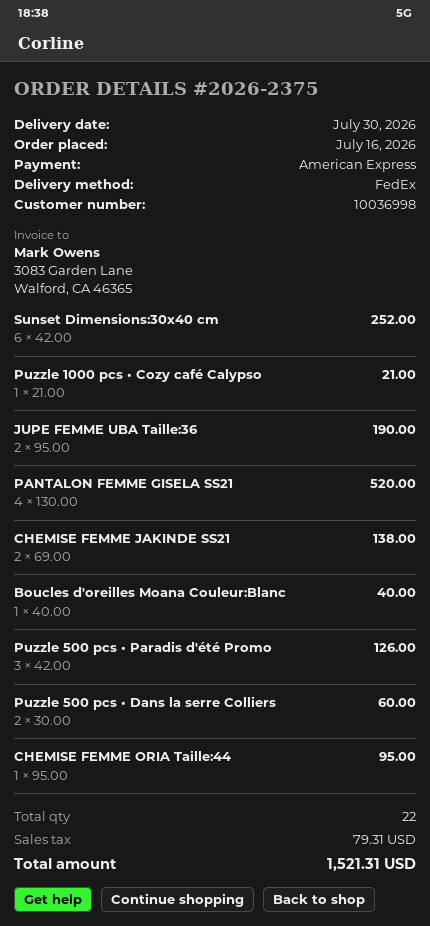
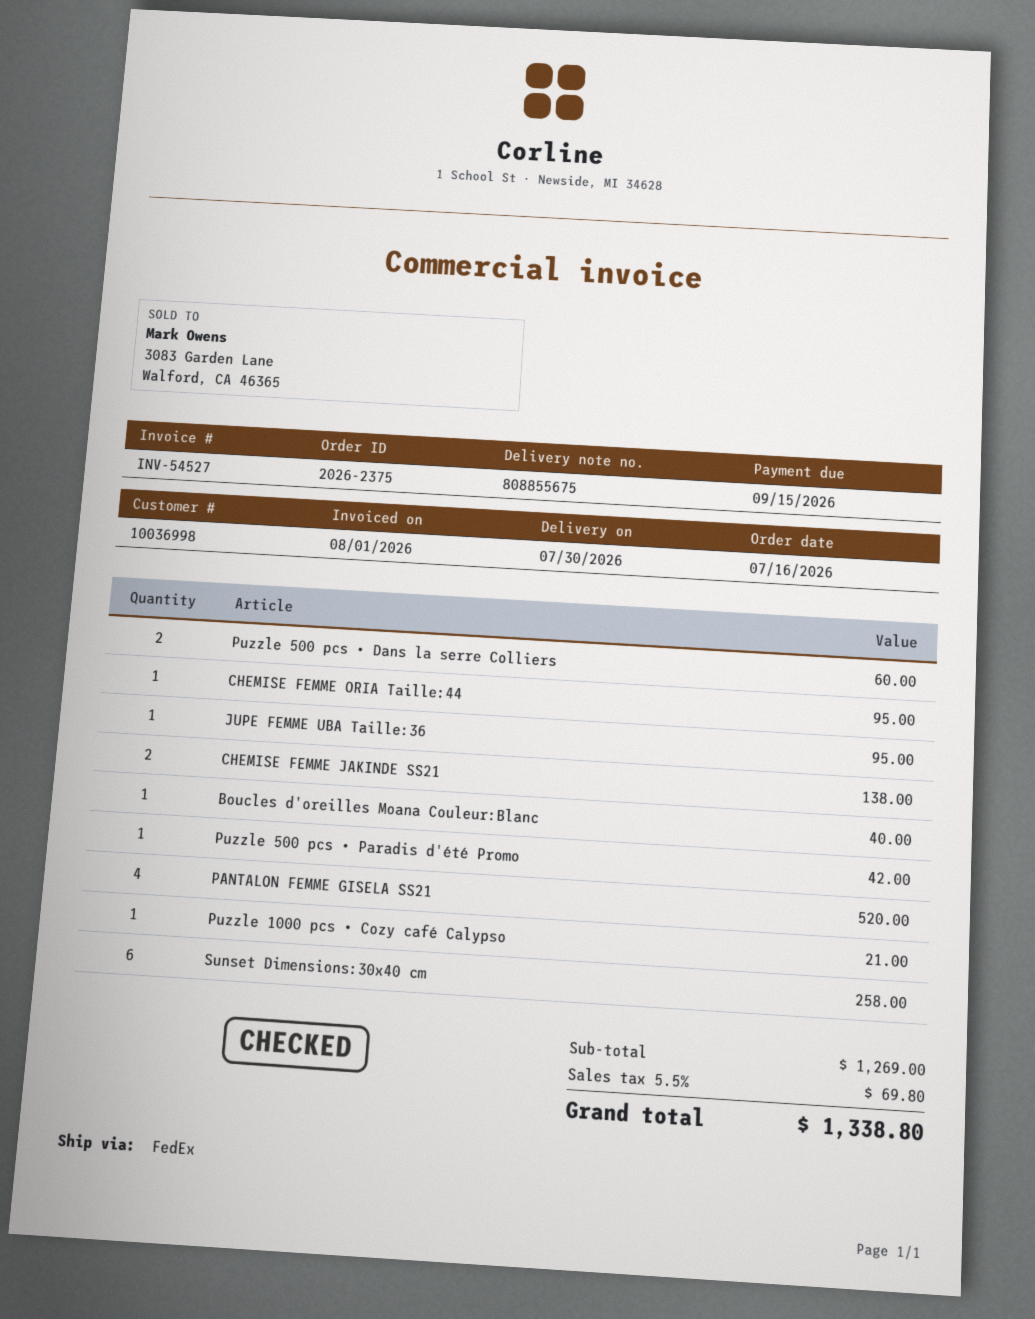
Sunset Dimensions:30x40 cm: 6 for 252.00 -> 6 for 258.00
JUPE FEMME UBA Taille:36: 2 for 190.00 -> 1 for 95.00
Puzzle 500 pcs • Paradis d'été Promo: 3 for 126.00 -> 1 for 42.00
tax: 79.31 -> 69.80
total: 1521.31 -> 1338.80

